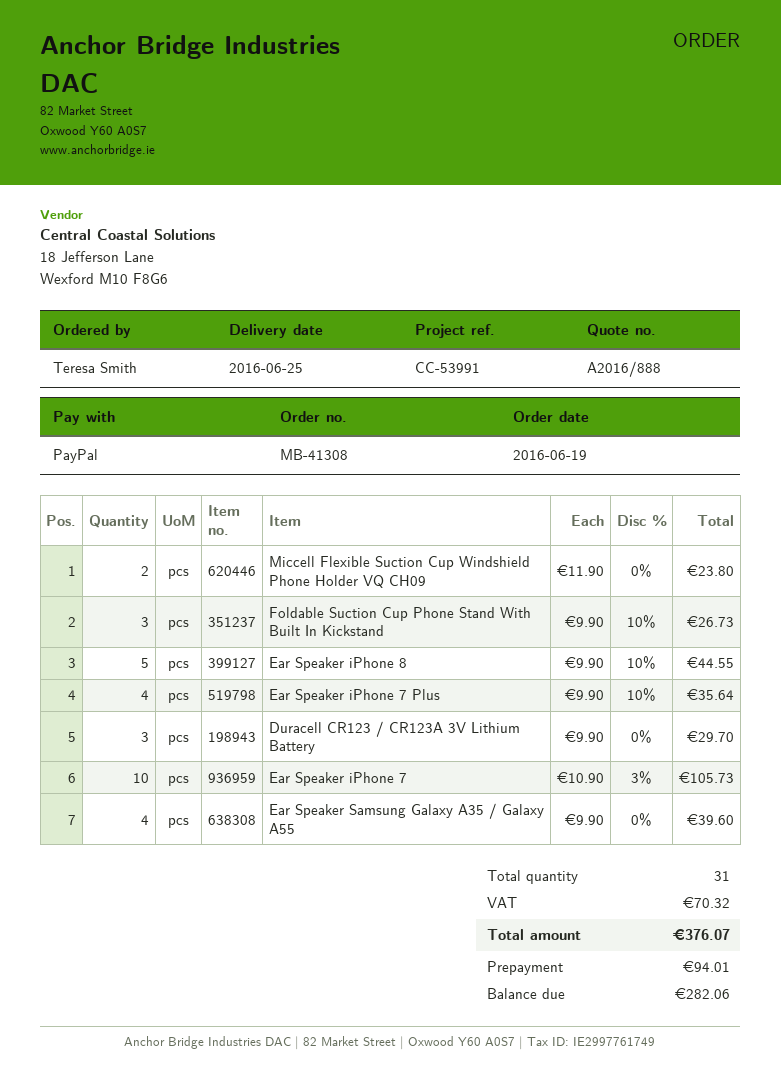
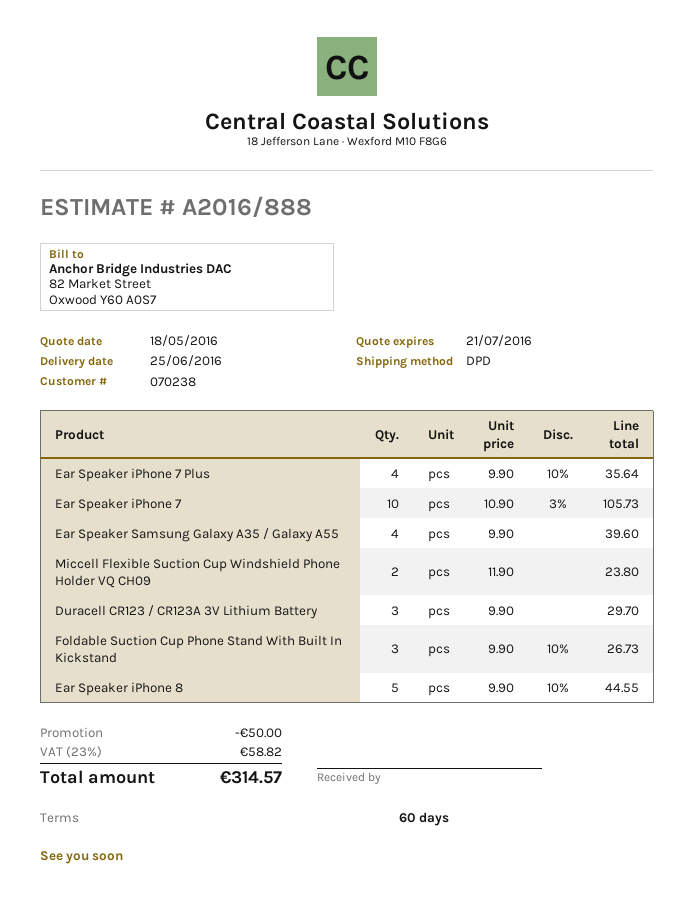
discount: none -> 50.00
tax: 70.32 -> 58.82
total: 376.07 -> 314.57

